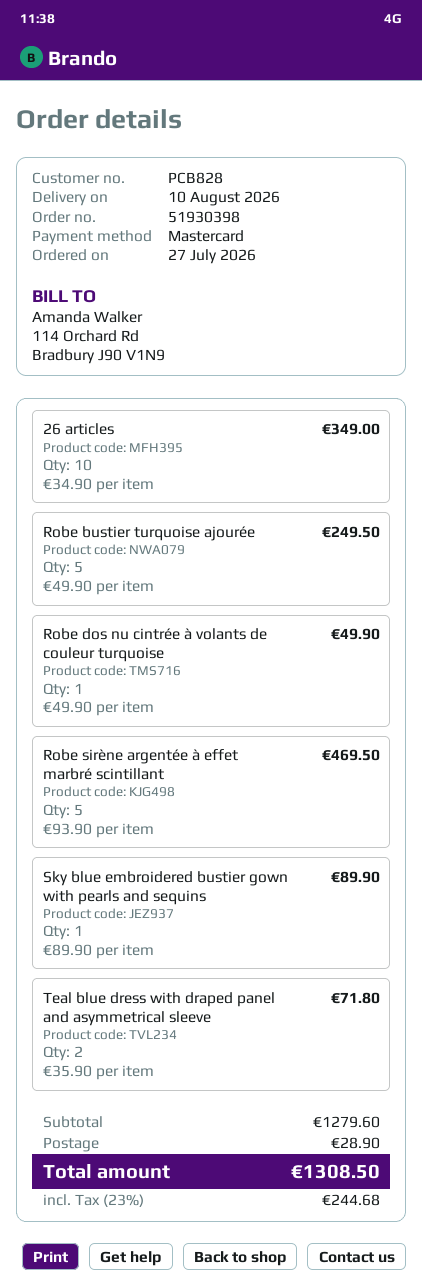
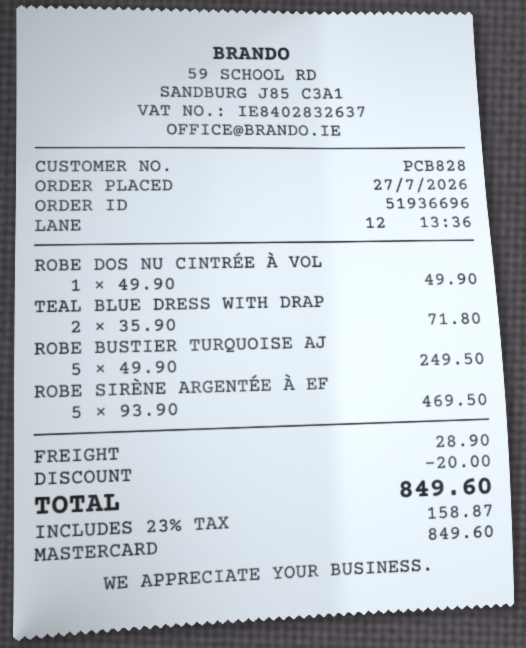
order number: 51930398 -> 51936696
26 articles: 10 x 34.90 = 349.00 -> none
Sky blue embroidered bustier gown with pearls and sequins: 1 x 89.90 = 89.90 -> none
discount: none -> 20.00
tax: 23% = 244.68 -> 23% = 158.87
total: 1308.50 -> 849.60

